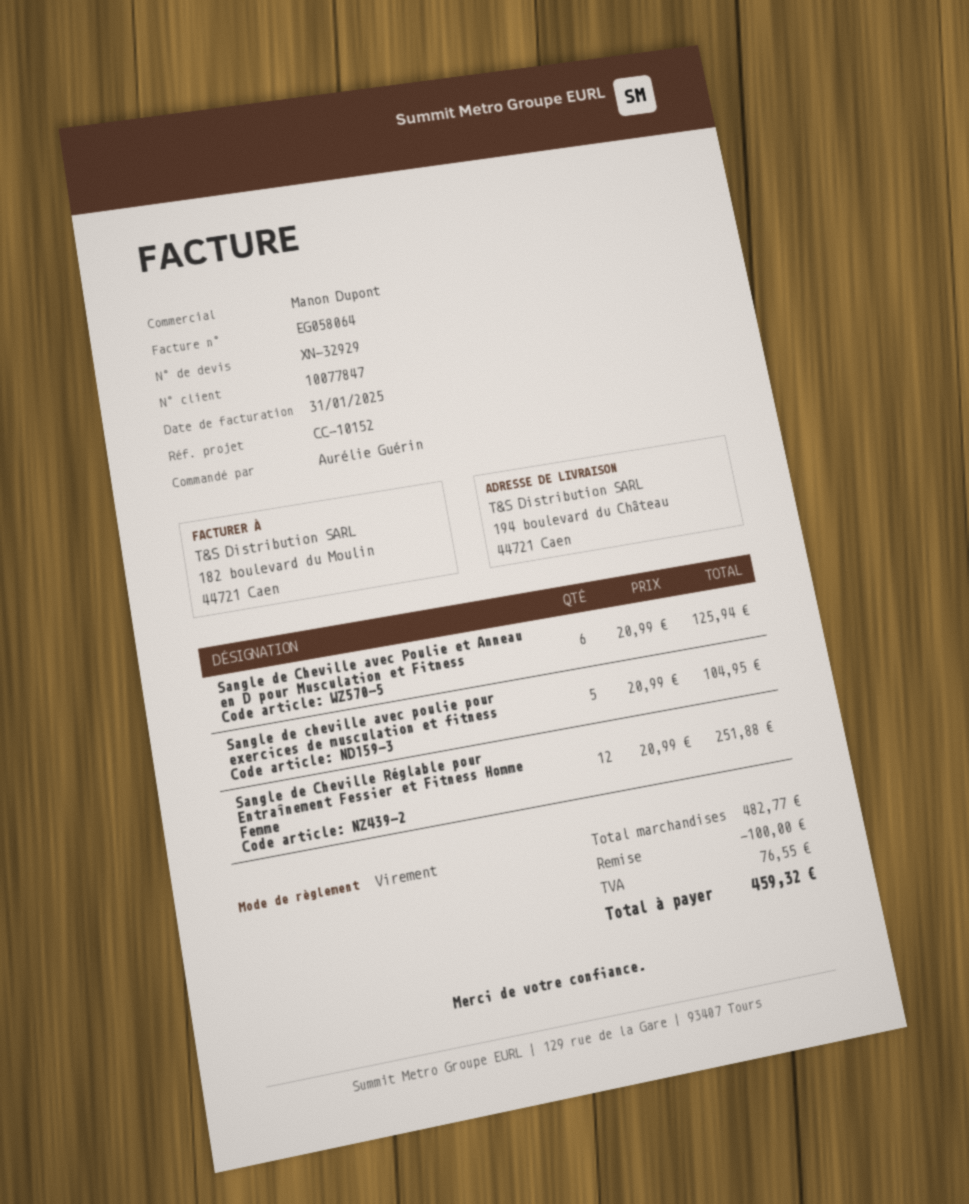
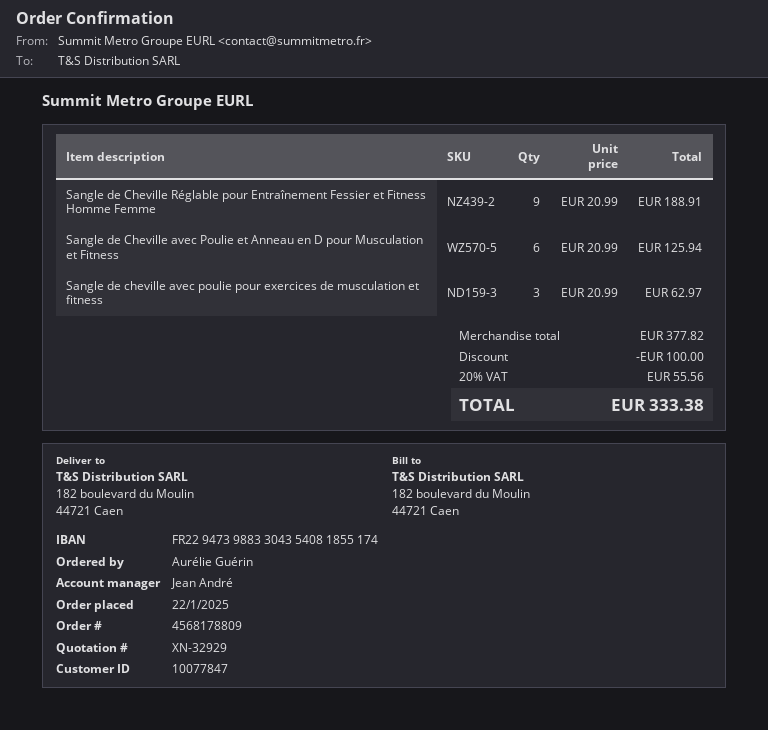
sales rep: Manon Dupont -> Jean André
ship to: 194 boulevard du Château, 44721 Caen -> 182 boulevard du Moulin, 44721 Caen
Sangle de cheville avec poulie pour exercices de musculation et fitness: 5 x 20.99 = 104.95 -> 3 x 20.99 = 62.97
Sangle de Cheville Réglable pour Entraînement Fessier et Fitness Homme Femme: 12 x 20.99 = 251.88 -> 9 x 20.99 = 188.91
subtotal: 482.77 -> 377.82
tax: 76.55 -> 55.56
total: 459.32 -> 333.38

